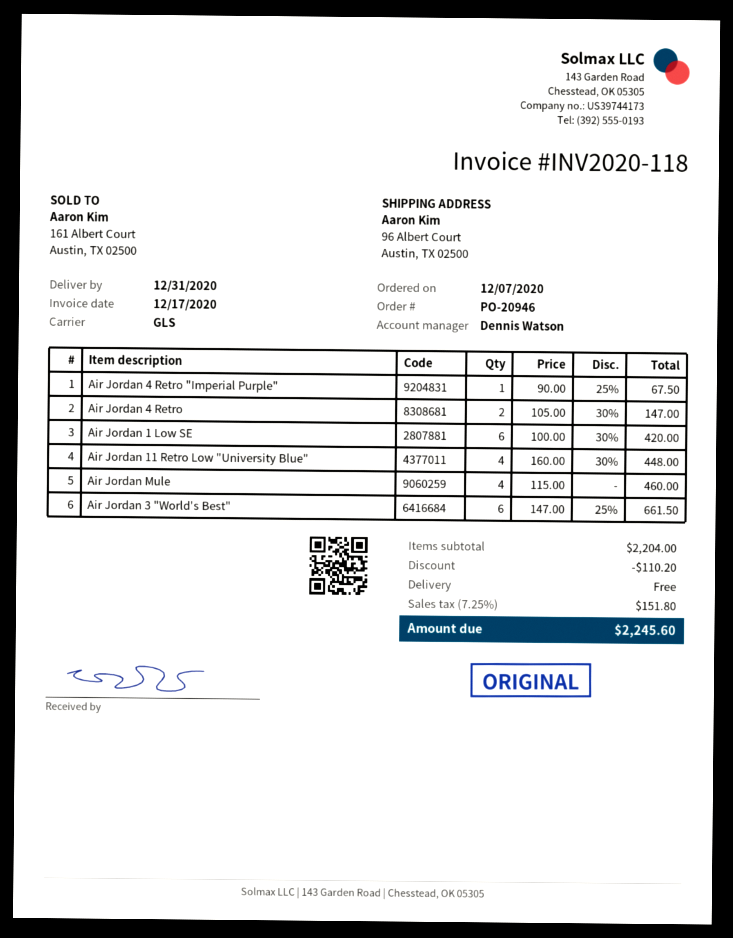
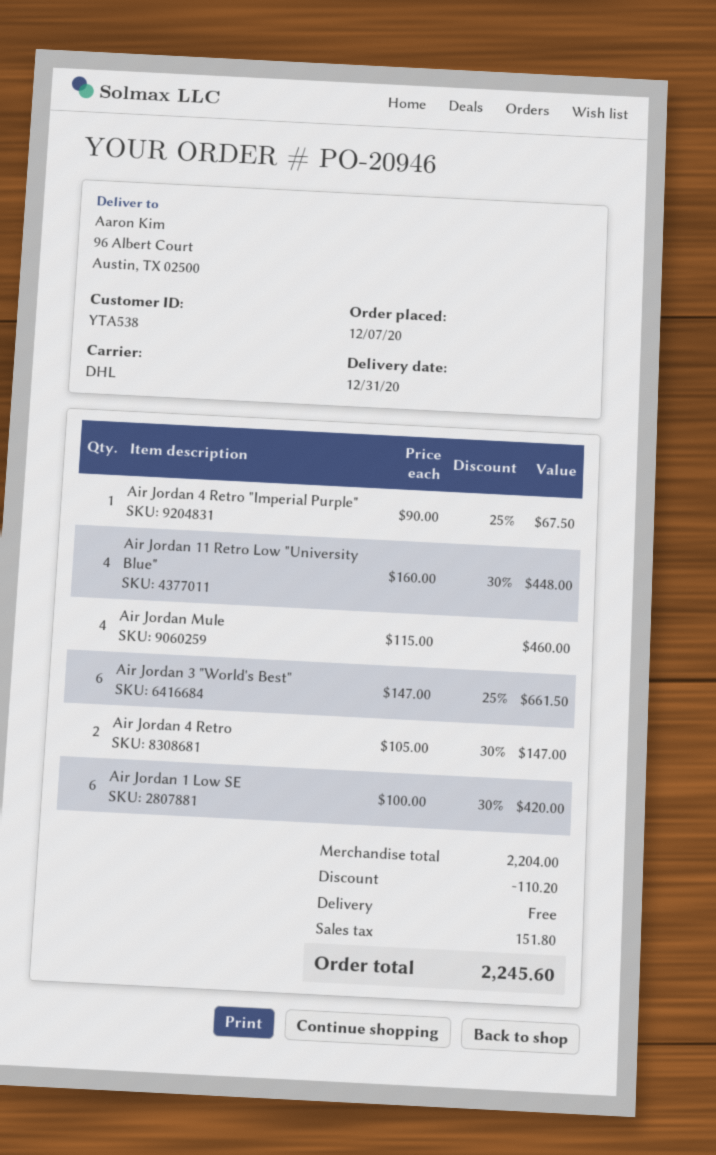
shipping method: GLS -> DHL

